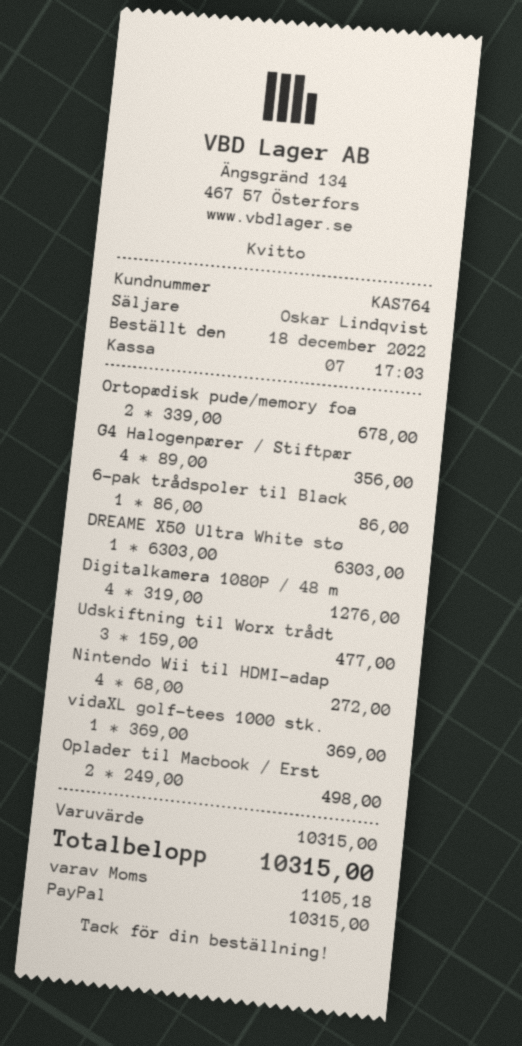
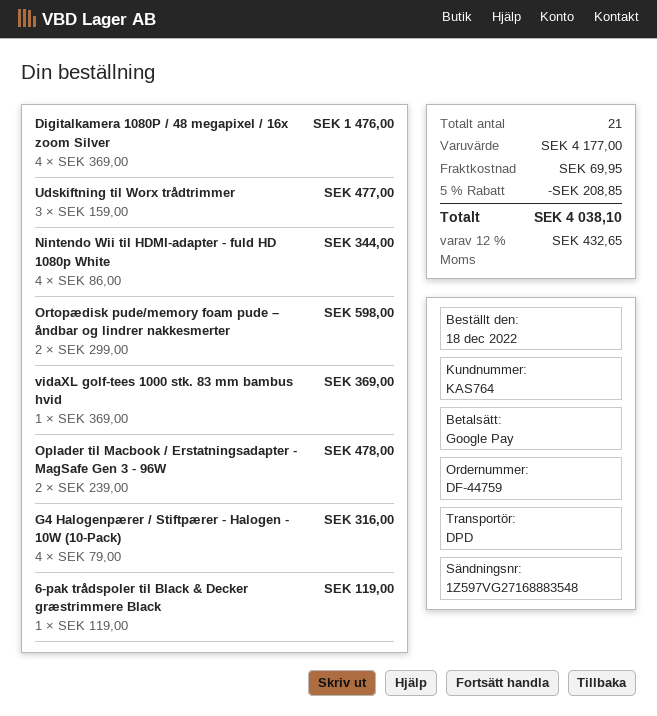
payment method: PayPal -> Google Pay
Ortopædisk pude/memory foa: 2 x 339.00 = 678.00 -> 2 x 299.00 = 598.00
G4 Halogenpærer / Stiftpær: 4 x 89.00 = 356.00 -> 4 x 79.00 = 316.00
6-pak trådspoler til Black: 1 x 86.00 = 86.00 -> 1 x 119.00 = 119.00
DREAME X50 Ultra White stø: 1 x 6303.00 = 6303.00 -> none
Digitalkamera 1080P / 48 m: 4 x 319.00 = 1276.00 -> 4 x 369.00 = 1476.00
Nintendo Wii til HDMI-adap: 4 x 68.00 = 272.00 -> 4 x 86.00 = 344.00
Oplader til Macbook / Erst: 2 x 249.00 = 498.00 -> 2 x 239.00 = 478.00
subtotal: 10315.00 -> 4177.00
discount: none -> 5% = 208.85
shipping: none -> 69.95
tax: 1105.18 -> 432.65
total: 10315.00 -> 4038.10

